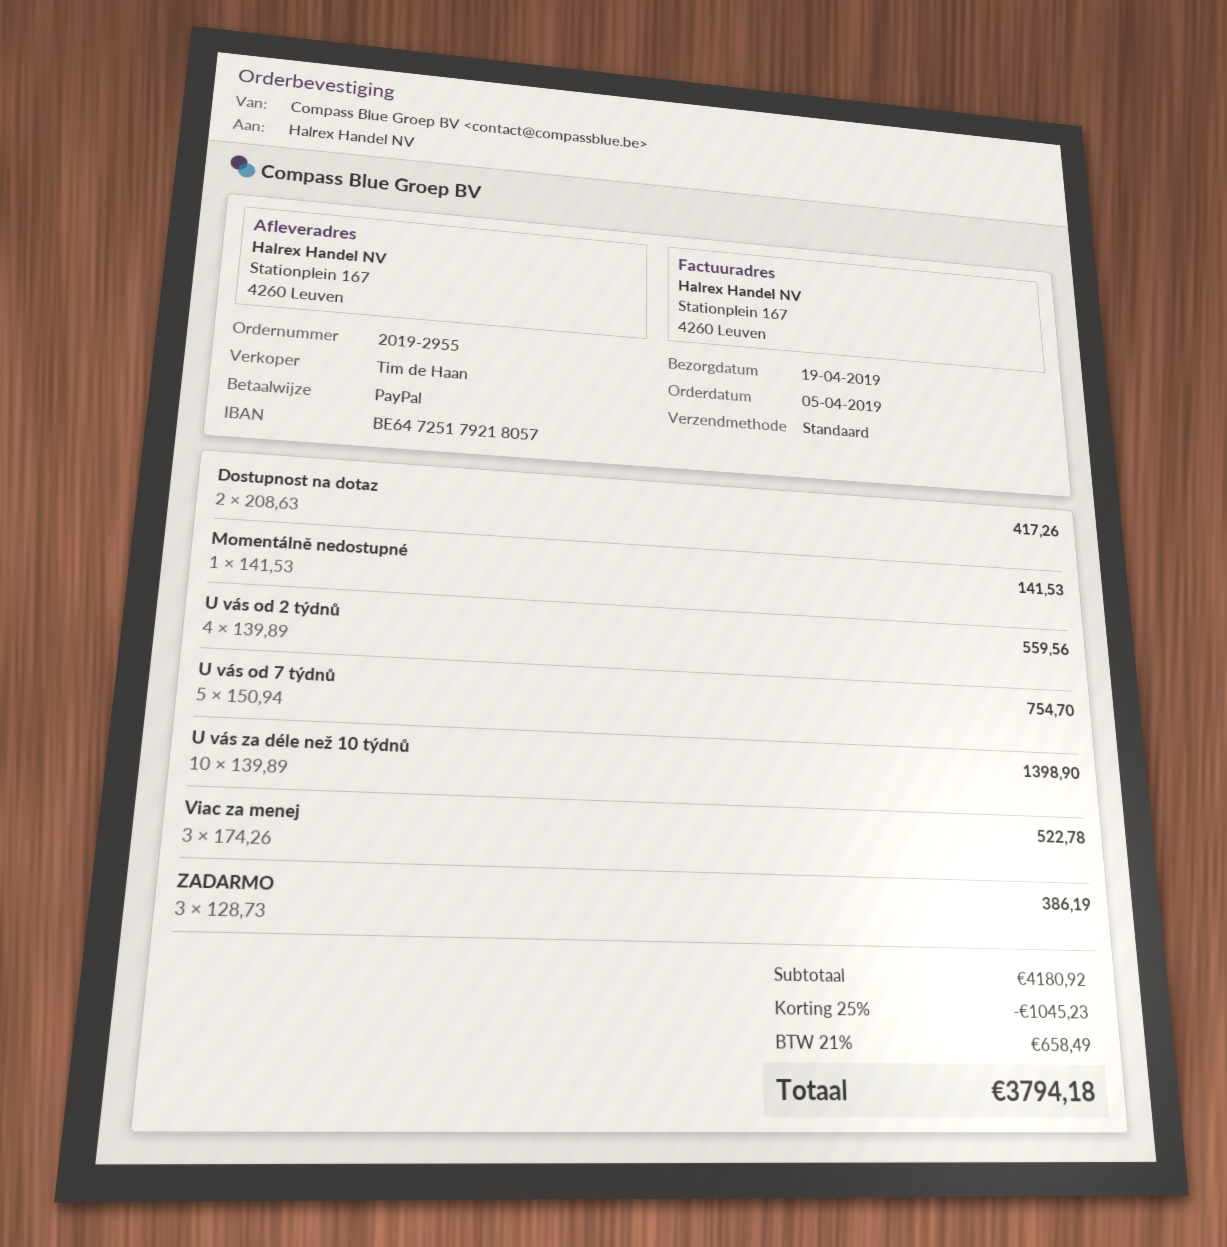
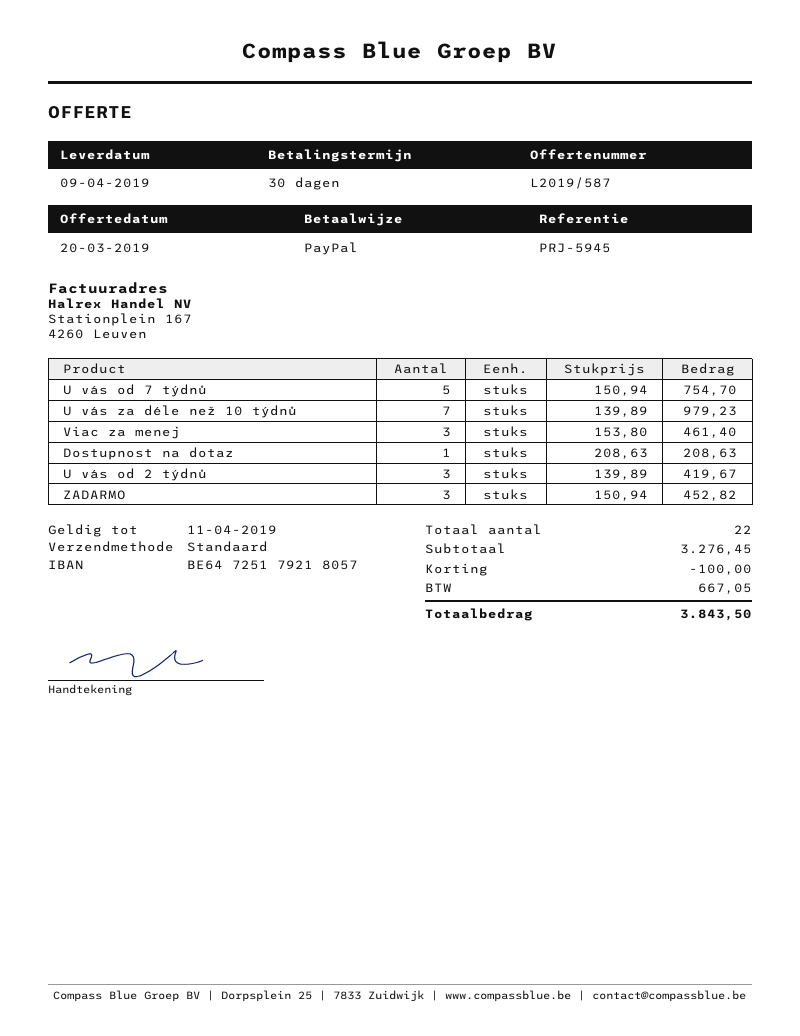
delivery date: 2019-04-19 -> 2019-04-09
Dostupnost na dotaz: 2 x 208.63 = 417.26 -> 1 x 208.63 = 208.63
Momentálně nedostupné: 1 x 141.53 = 141.53 -> none
U vás od 2 týdnů: 4 x 139.89 = 559.56 -> 3 x 139.89 = 419.67
U vás za déle než 10 týdnů: 10 x 139.89 = 1398.90 -> 7 x 139.89 = 979.23
Viac za menej: 3 x 174.26 = 522.78 -> 3 x 153.80 = 461.40
ZADARMO: 3 x 128.73 = 386.19 -> 3 x 150.94 = 452.82
subtotal: 4180.92 -> 3276.45
discount: 1045.23 -> 100.00
tax: 658.49 -> 667.05
total: 3794.18 -> 3843.50

